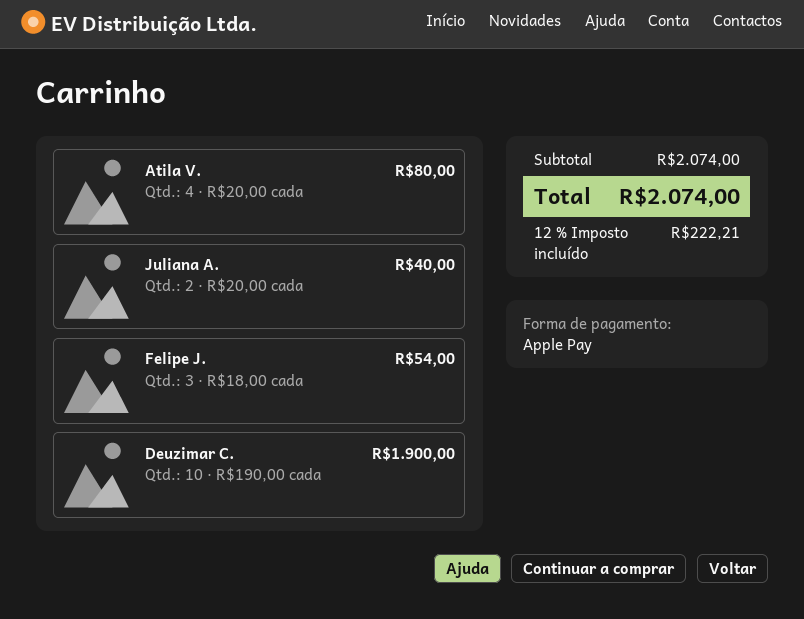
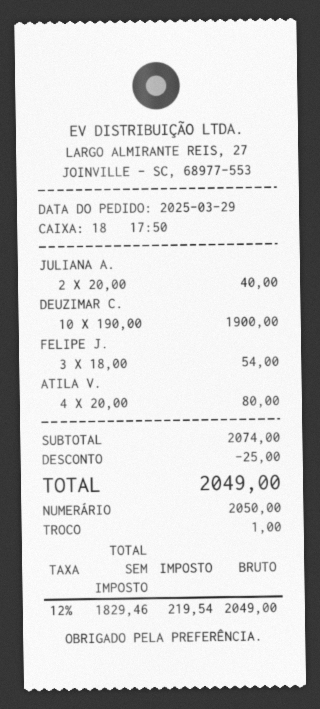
payment method: Apple Pay -> cash
discount: none -> 25.00
tax: 12% = 222.21 -> 12% = 219.54
total: 2074.00 -> 2049.00

